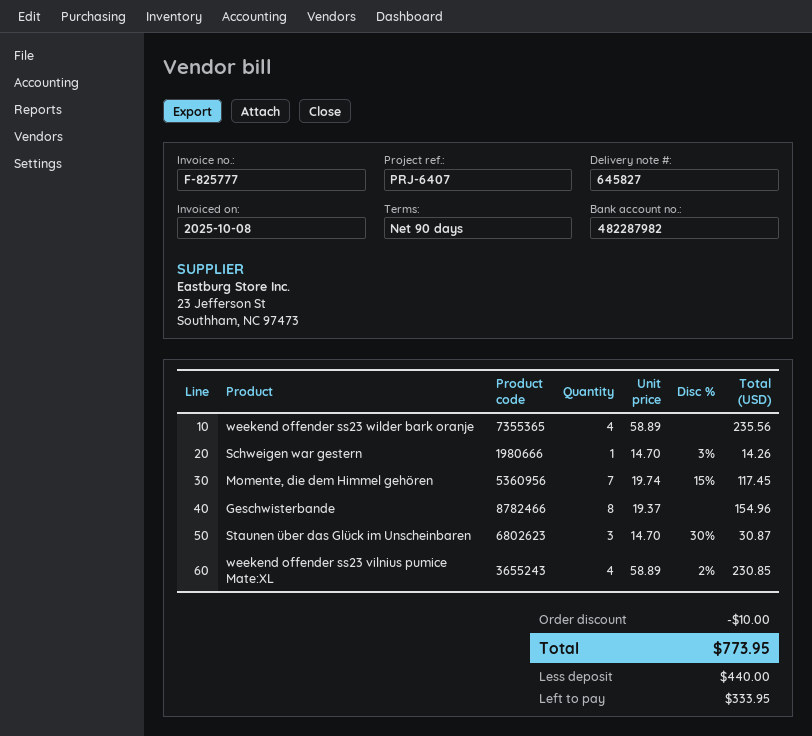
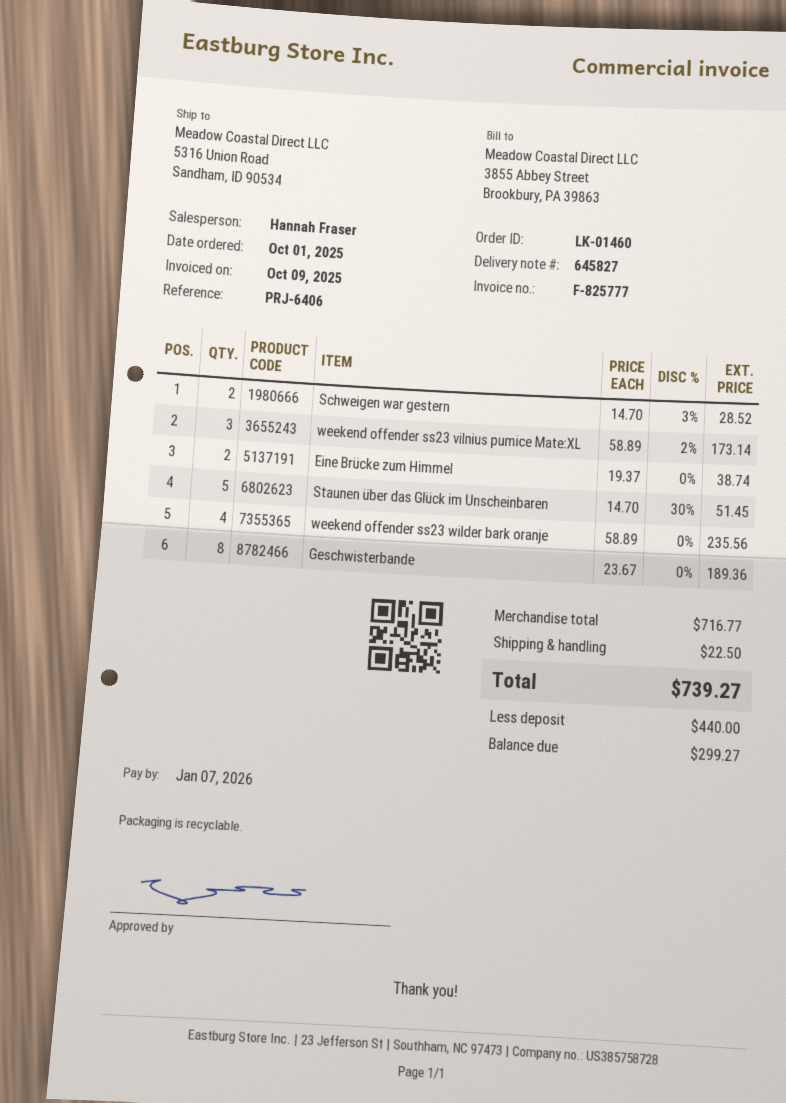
invoice date: 2025-10-08 -> 2025-10-09
reference: PRJ-6407 -> PRJ-6406
Schweigen war gestern: 1 x 14.70 - 3% = 14.26 -> 2 x 14.70 - 3% = 28.52
Momente, die dem Himmel gehören: 7 x 19.74 - 15% = 117.45 -> none
Geschwisterbande: 8 x 19.37 = 154.96 -> 8 x 23.67 = 189.36
Staunen über das Glück im Unscheinbaren: 3 x 14.70 - 30% = 30.87 -> 5 x 14.70 - 30% = 51.45
weekend offender ss23 vilnius pumice Mate:XL: 4 x 58.89 - 2% = 230.85 -> 3 x 58.89 - 2% = 173.14
Eine Brücke zum Himmel: none -> 2 x 19.37 = 38.74
discount: 10.00 -> none
shipping: none -> 22.50
total: 773.95 -> 739.27
balance: 333.95 -> 299.27

